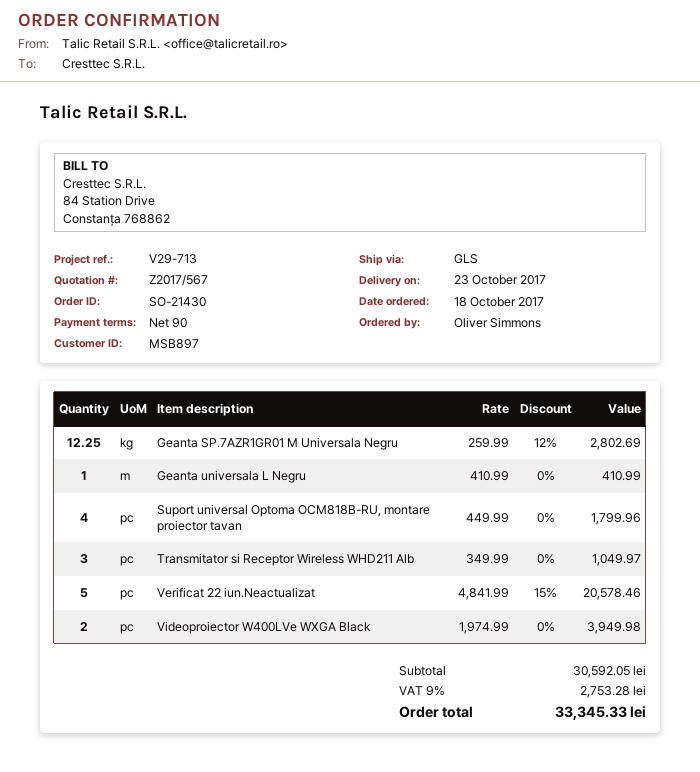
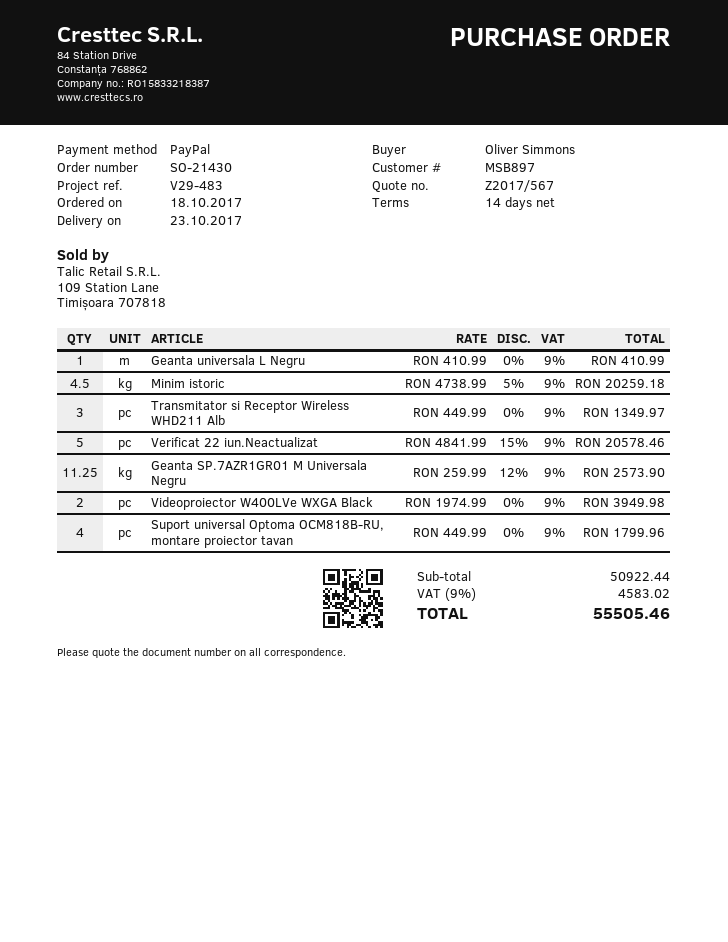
payment terms: 90 days -> 14 days
reference: V29-713 -> V29-483
Geanta SP.7AZR1GR01 M Universala Negru: 12.25 x 259.99 - 12% = 2802.69 -> 11.25 x 259.99 - 12% = 2573.90
Transmitator si Receptor Wireless WHD211 Alb: 3 x 349.99 = 1049.97 -> 3 x 449.99 = 1349.97
Minim istoric: none -> 4.5 x 4738.99 - 5% = 20259.18
subtotal: 30592.05 -> 50922.44
tax: 9% = 2753.28 -> 9% = 4583.02
total: 33345.33 -> 55505.46

